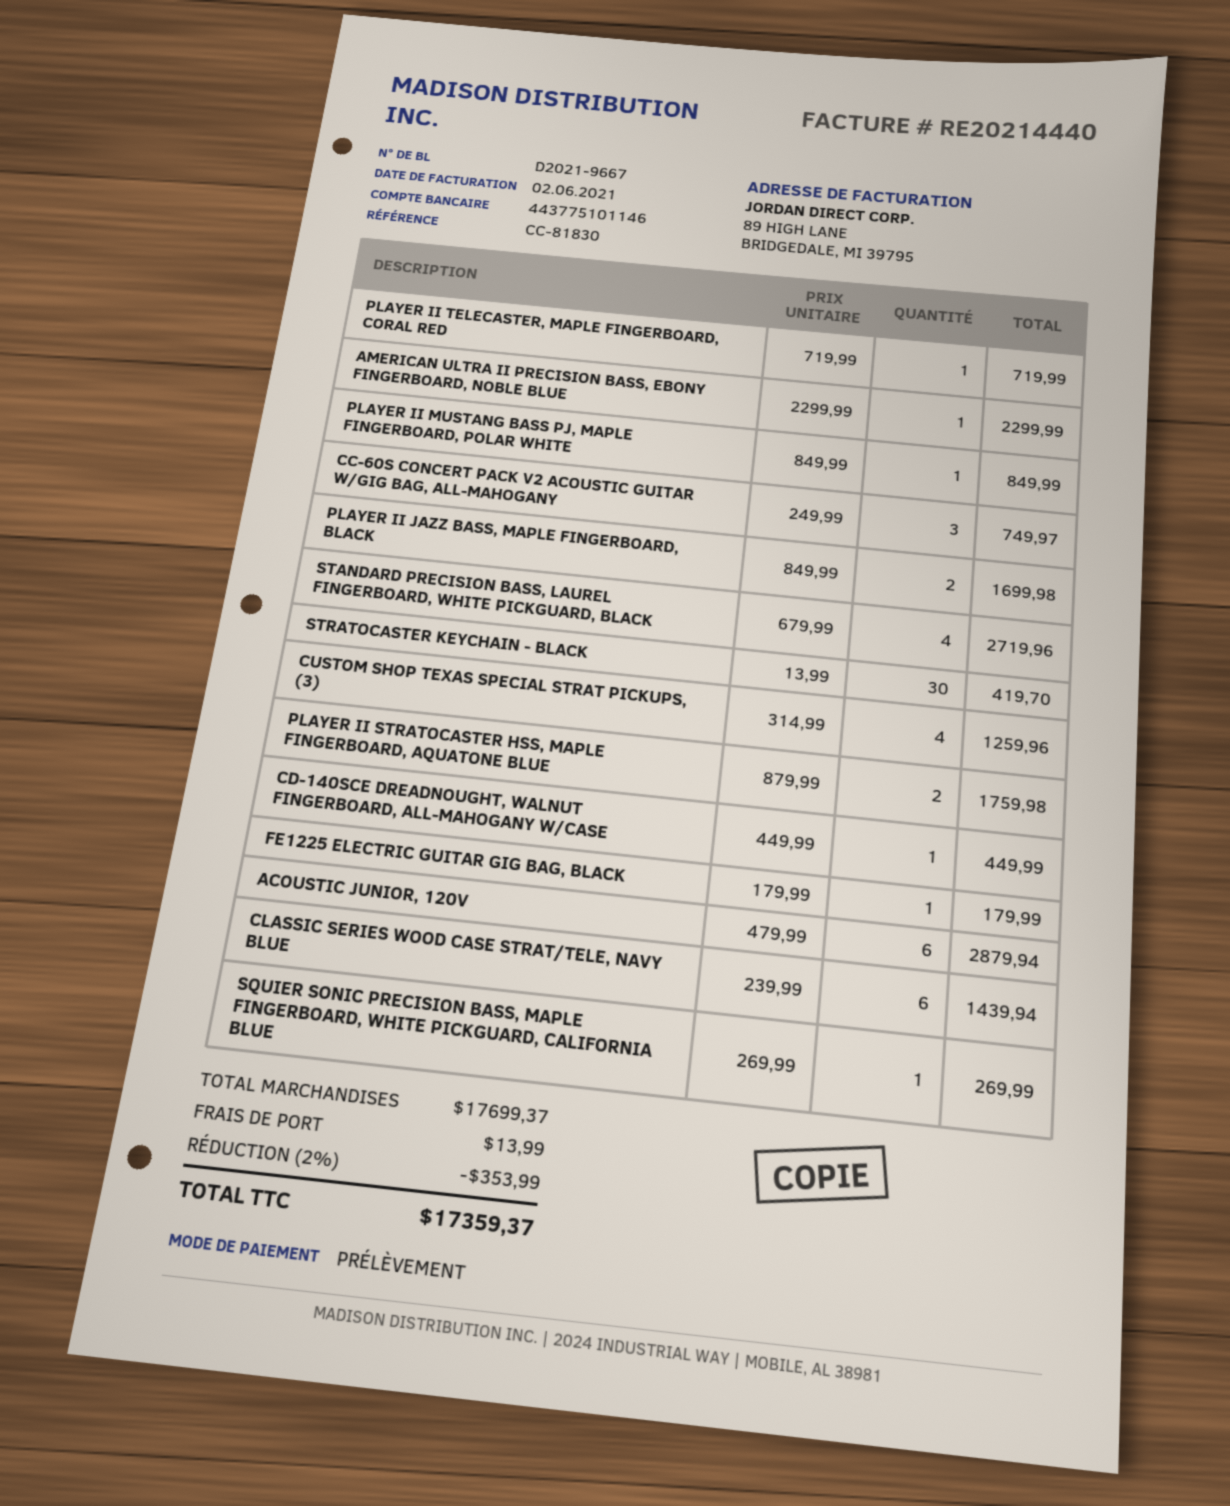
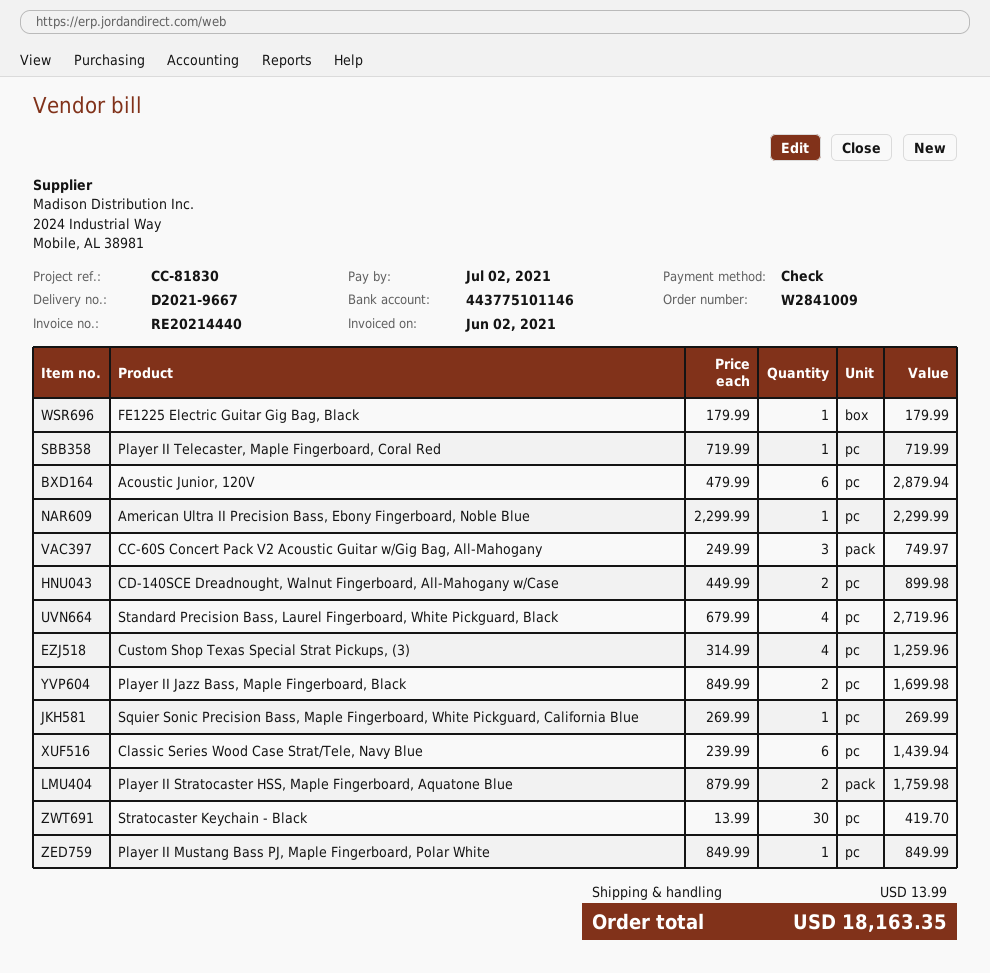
payment method: direct debit -> cheque
CD-140SCE DREADNOUGHT, WALNUT FINGERBOARD, ALL-MAHOGANY W/CASE: 1 x 449.99 = 449.99 -> 2 x 449.99 = 899.98
discount: 2% = 353.99 -> none
total: 17359.37 -> 18163.35

